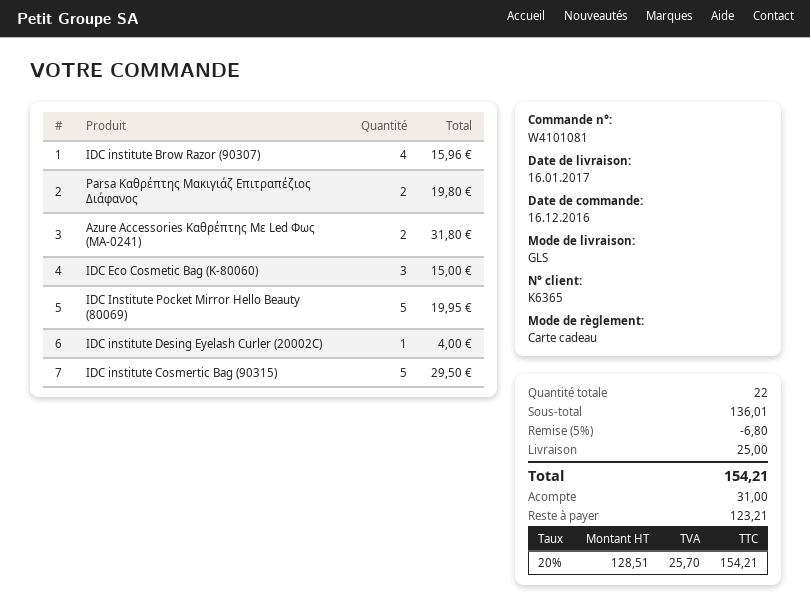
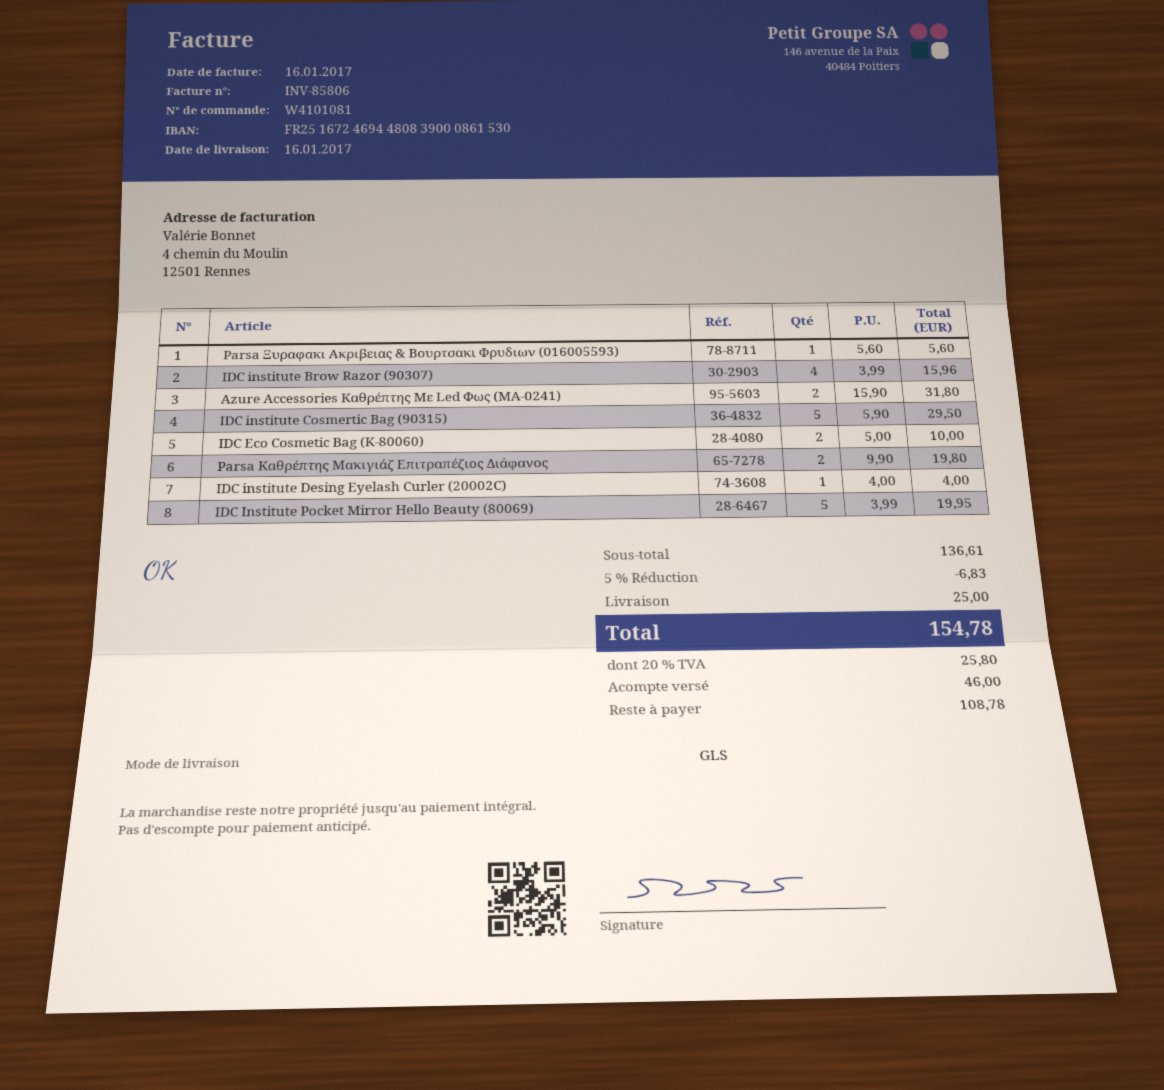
IDC Eco Cosmetic Bag (K-80060): 3 for 15.00 -> 2 for 10.00
Parsa Ξυραφακι Ακριβειας & Βουρτσακι Φρυδιων (016005593): none -> 1 for 5.60
subtotal: 136.01 -> 136.61
discount: 5% = 6.80 -> 5% = 6.83
tax: 20% = 25.70 -> 20% = 25.80
total: 154.21 -> 154.78
deposit: 31.00 -> 46.00
balance: 123.21 -> 108.78

